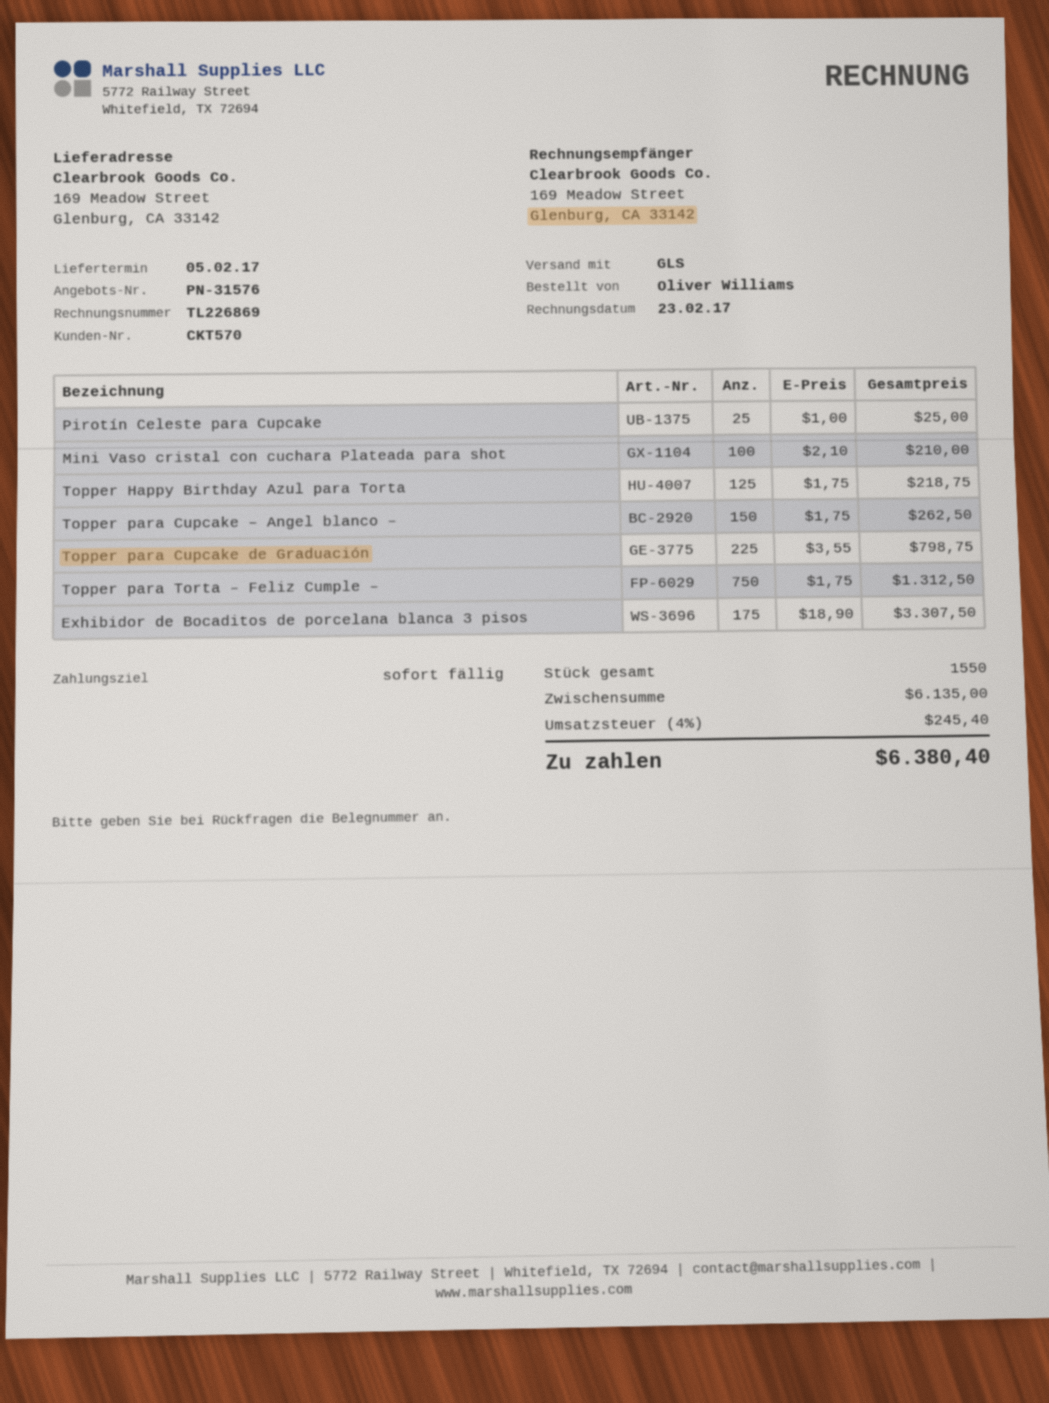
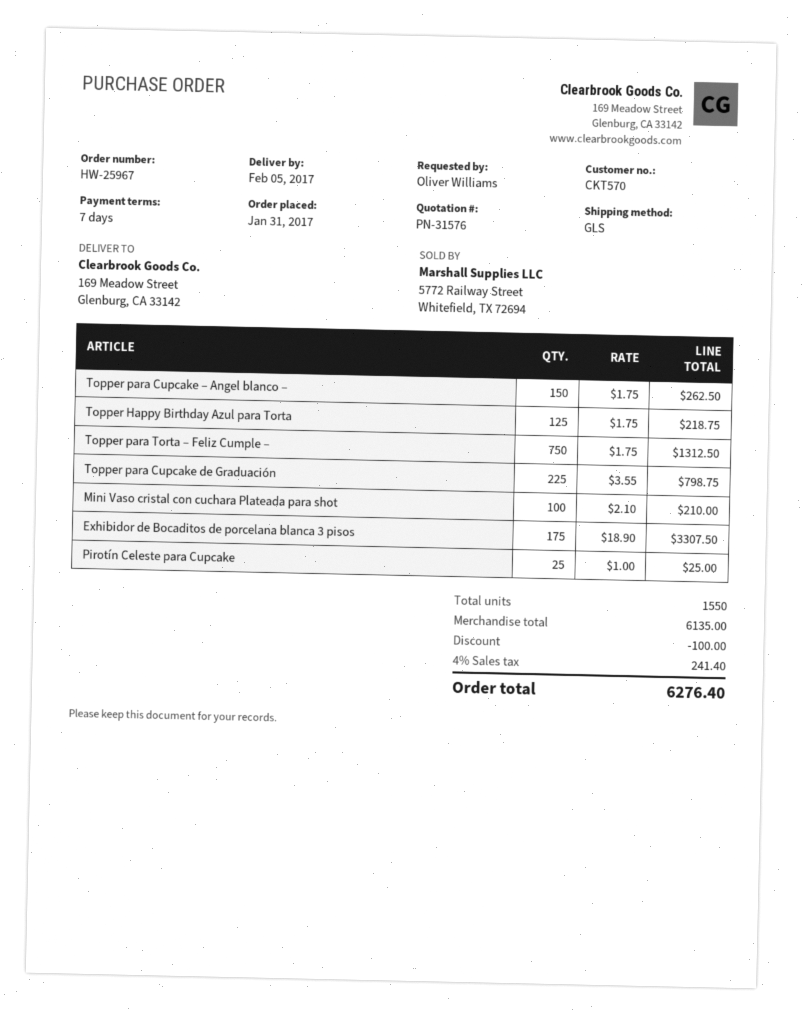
payment terms: on receipt -> 7 days
discount: none -> 100.00
tax: 4% = 245.40 -> 4% = 241.40
total: 6380.40 -> 6276.40

